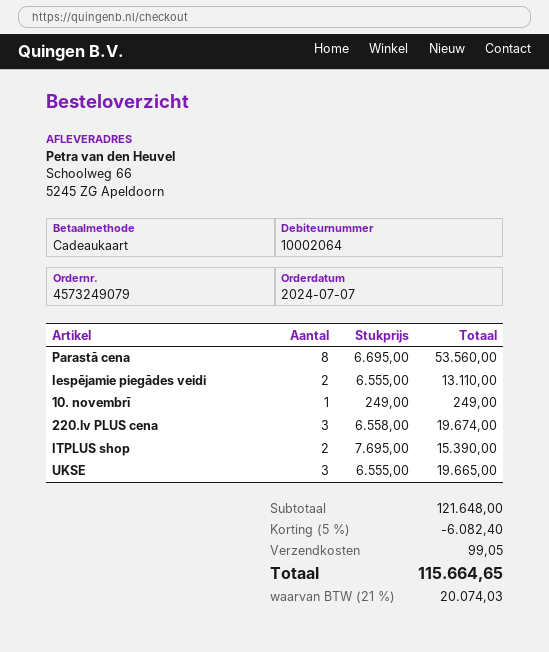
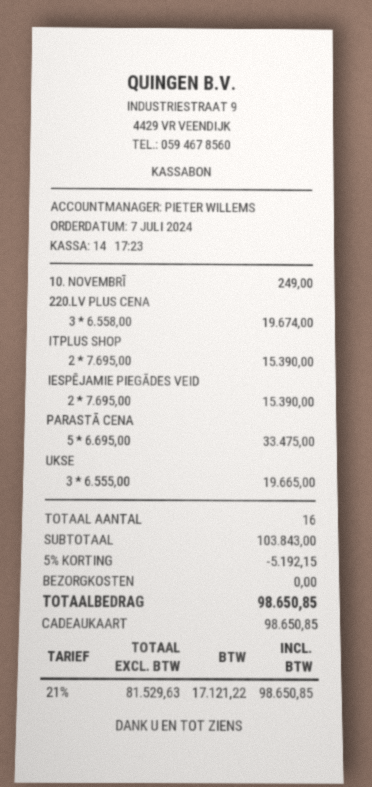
Parastā cena: 8 x 6695.00 = 53560.00 -> 5 x 6695.00 = 33475.00
Iespējamie piegādes veidi: 2 x 6555.00 = 13110.00 -> 2 x 7695.00 = 15390.00
subtotal: 121648.00 -> 103843.00
discount: 5% = 6082.40 -> 5% = 5192.15
shipping: 99.05 -> 0.00
tax: 21% = 20074.03 -> 21% = 17121.22
total: 115664.65 -> 98650.85

